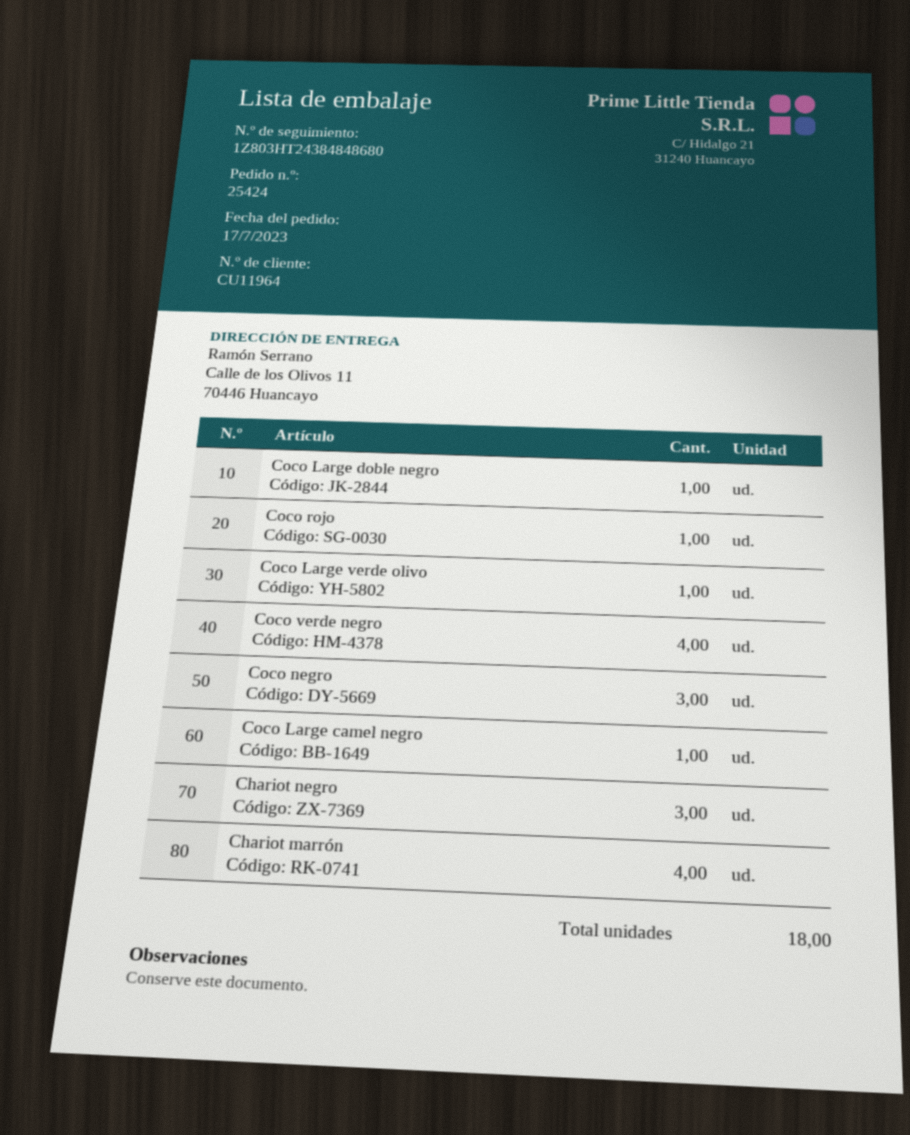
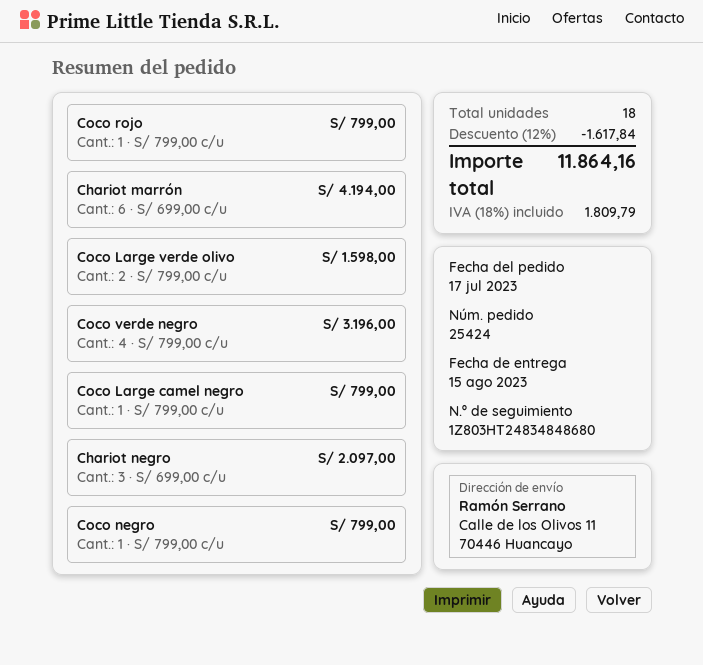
tracking number: 1Z803HT24384848680 -> 1Z803HT24834848680
Coco Large doble negro: 1 -> none
Coco Large verde olivo: 1 -> 2
Coco negro: 3 -> 1
Chariot marrón: 4 -> 6

